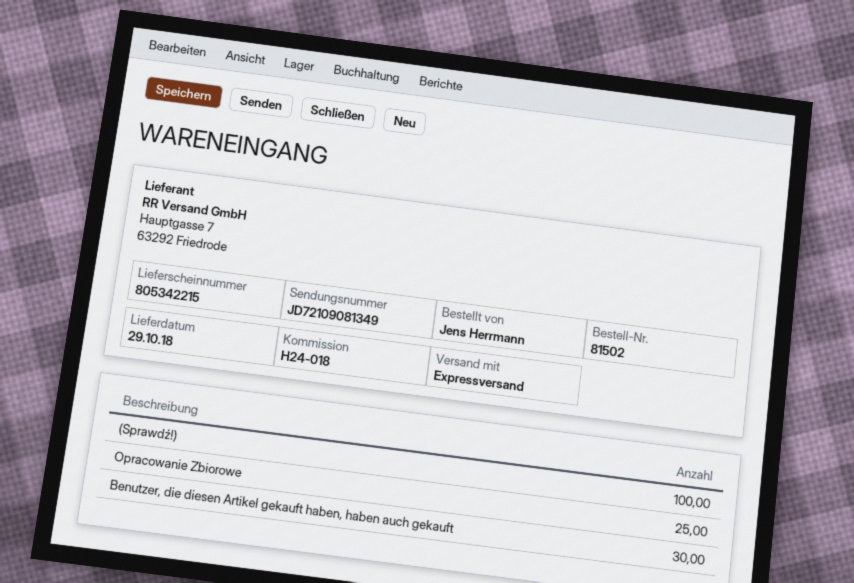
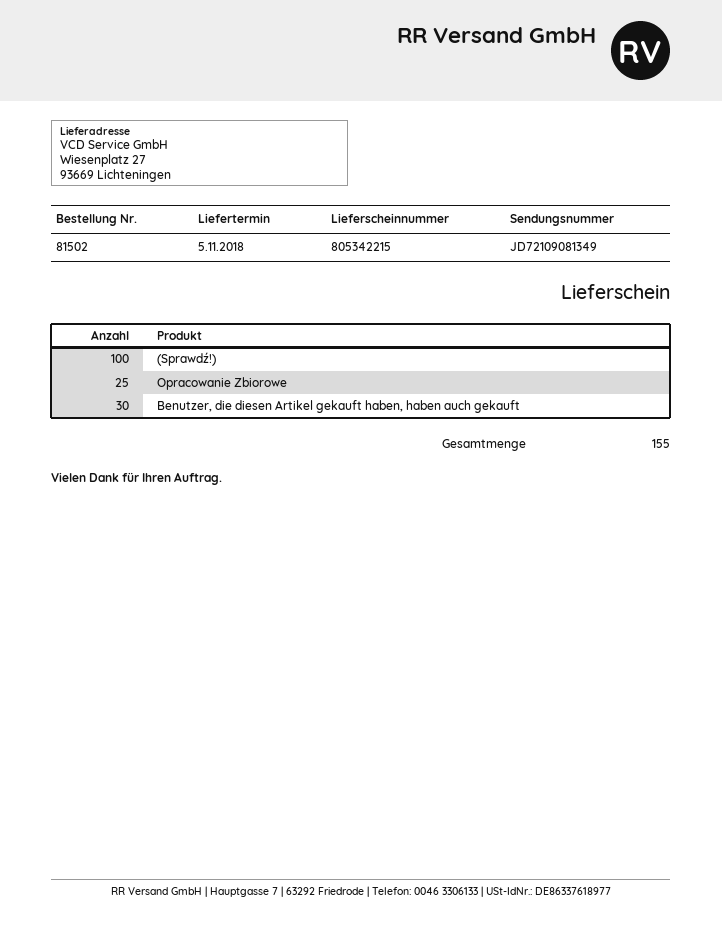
delivery date: 2018-10-29 -> 2018-11-05

